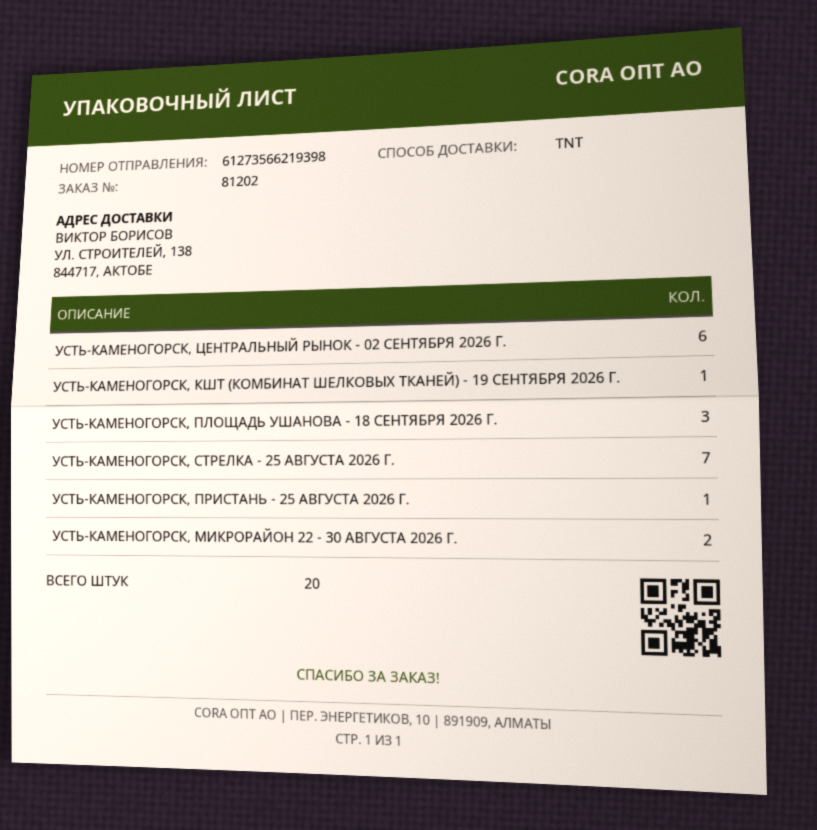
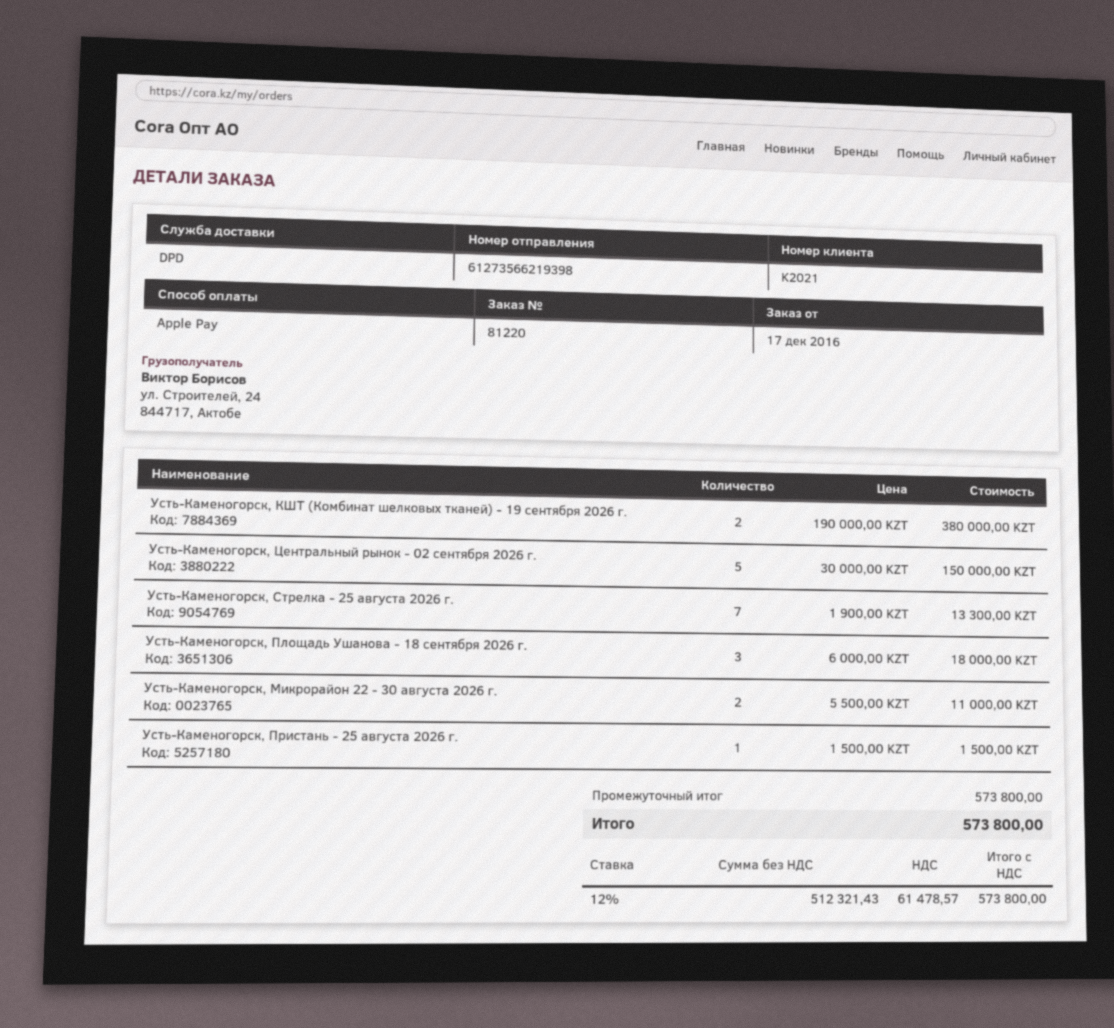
order number: 81202 -> 81220
shipping method: TNT -> DPD
ship to: УЛ. СТРОИТЕЛЕЙ, 138, 844717, АКТОБЕ -> ул. Строителей, 24, 844717, Актобе
УСТЬ-КАМЕНОГОРСК, ЦЕНТРАЛЬНЫЙ РЫНОК - 02 СЕНТЯБРЯ 2026 Г.: 6 -> 5
УСТЬ-КАМЕНОГОРСК, КШТ (КОМБИНАТ ШЕЛКОВЫХ ТКАНЕЙ) - 19 СЕНТЯБРЯ 2026 Г.: 1 -> 2

